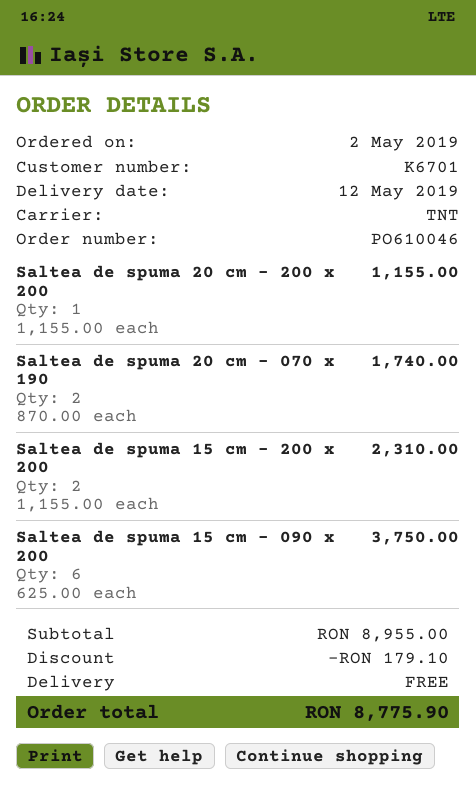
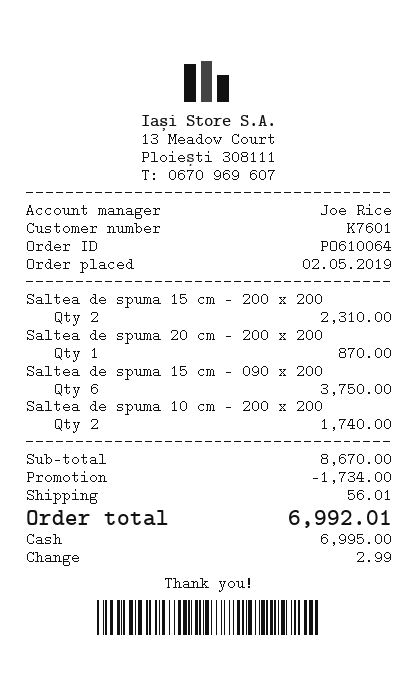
order number: PO610046 -> PO610064
customer number: K6701 -> K7601
Saltea de spuma 20 cm - 200 x 200: 1 for 1155.00 -> 1 for 870.00
Saltea de spuma 20 cm - 070 x 190: 2 for 1740.00 -> none
Saltea de spuma 10 cm - 200 x 200: none -> 2 for 1740.00
subtotal: 8955.00 -> 8670.00
discount: 179.10 -> 1734.00
shipping: 0.00 -> 56.01
total: 8775.90 -> 6992.01

